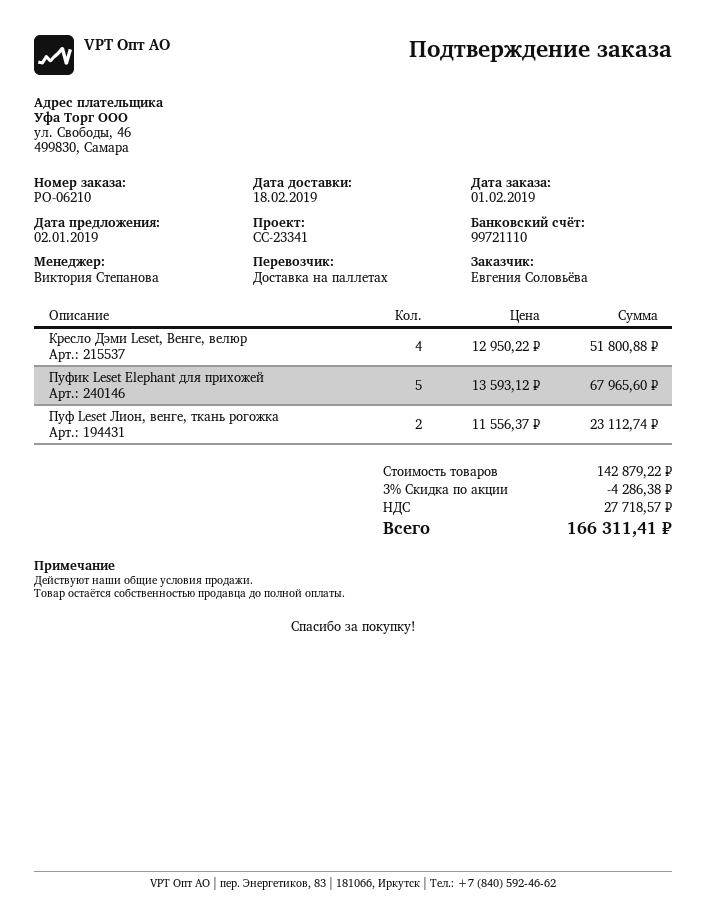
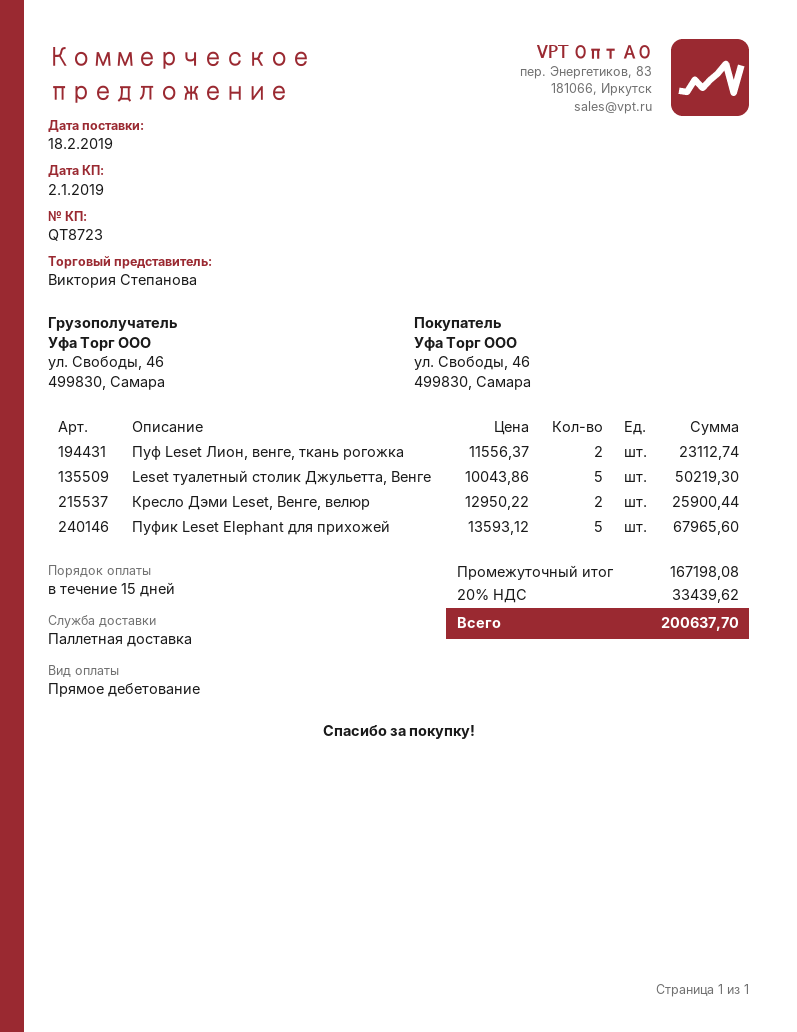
Кресло Дэми Leset, Венге, велюр: 4 x 12950.22 = 51800.88 -> 2 x 12950.22 = 25900.44
Leset туалетный столик Джульетта, Венге: none -> 5 x 10043.86 = 50219.30
subtotal: 142879.22 -> 167198.08
discount: 3% = 4286.38 -> none
tax: 27718.57 -> 33439.62
total: 166311.41 -> 200637.70

